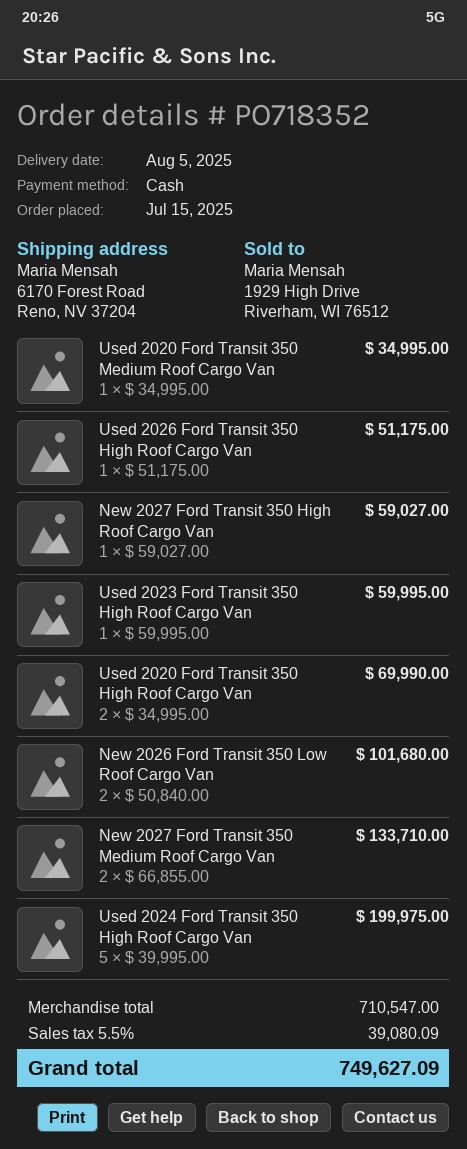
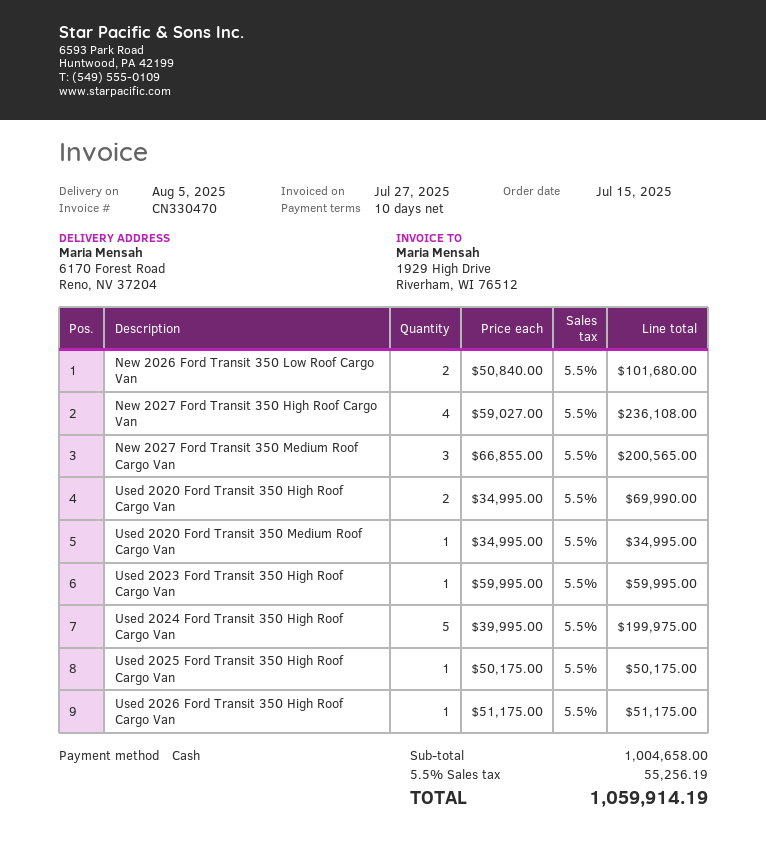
New 2027 Ford Transit 350 High Roof Cargo Van: 1 x 59027.00 = 59027.00 -> 4 x 59027.00 = 236108.00
New 2027 Ford Transit 350 Medium Roof Cargo Van: 2 x 66855.00 = 133710.00 -> 3 x 66855.00 = 200565.00
Used 2025 Ford Transit 350 High Roof Cargo Van: none -> 1 x 50175.00 = 50175.00
subtotal: 710547.00 -> 1004658.00
tax: 5.5% = 39080.09 -> 5.5% = 55256.19
total: 749627.09 -> 1059914.19

